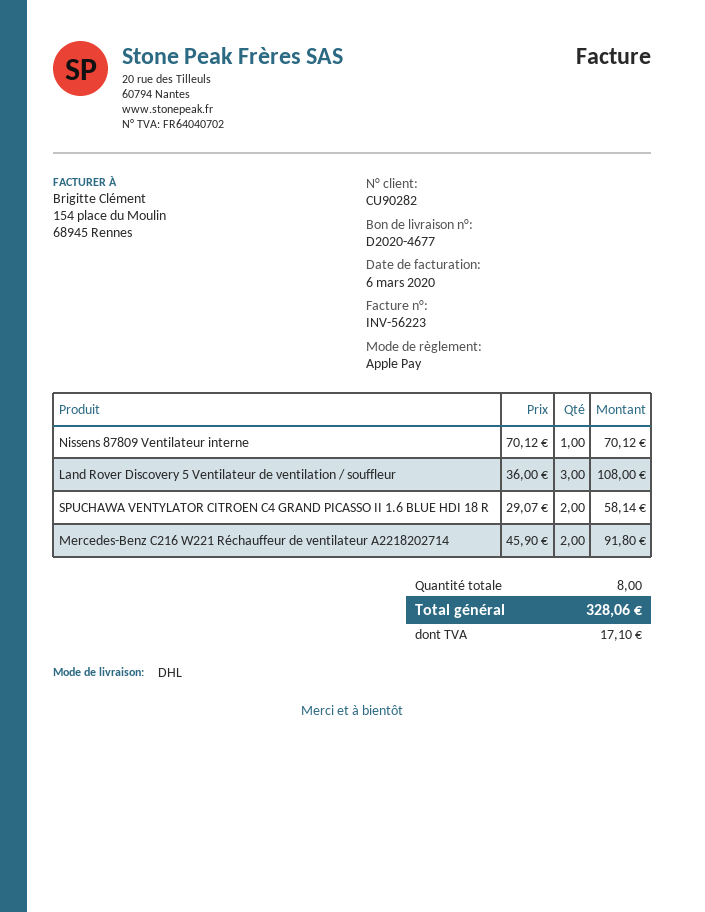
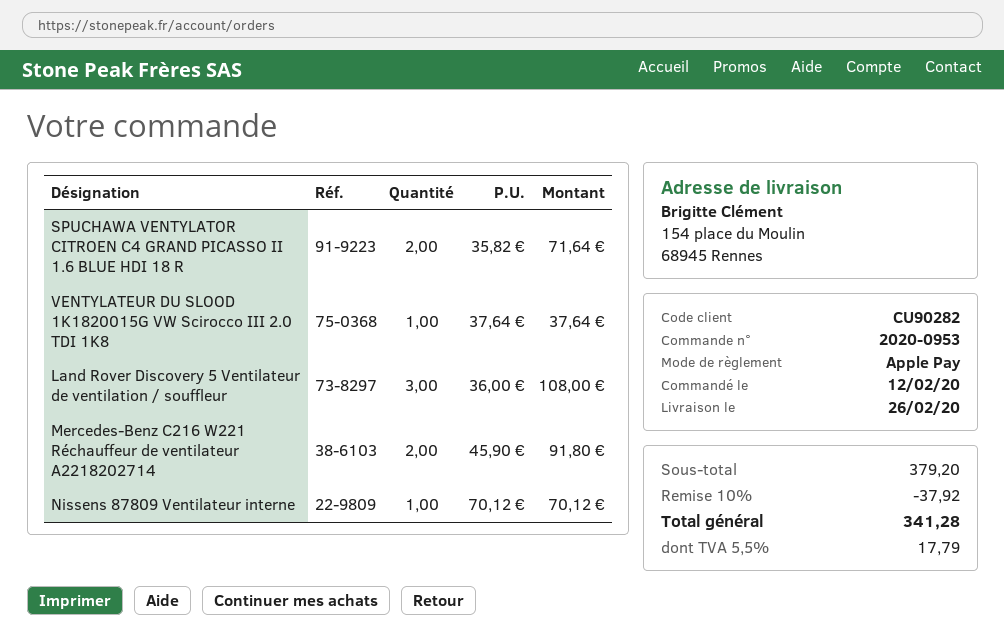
SPUCHAWA VENTYLATOR CITROEN C4 GRAND PICASSO II 1.6 BLUE HDI 18 R: 2 x 29.07 = 58.14 -> 2 x 35.82 = 71.64
VENTYLATEUR DU SLOOD 1K1820015G VW Scirocco III 2.0 TDI 1K8: none -> 1 x 37.64 = 37.64
discount: none -> 10% = 37.92
tax: 17.10 -> 17.79
total: 328.06 -> 341.28

